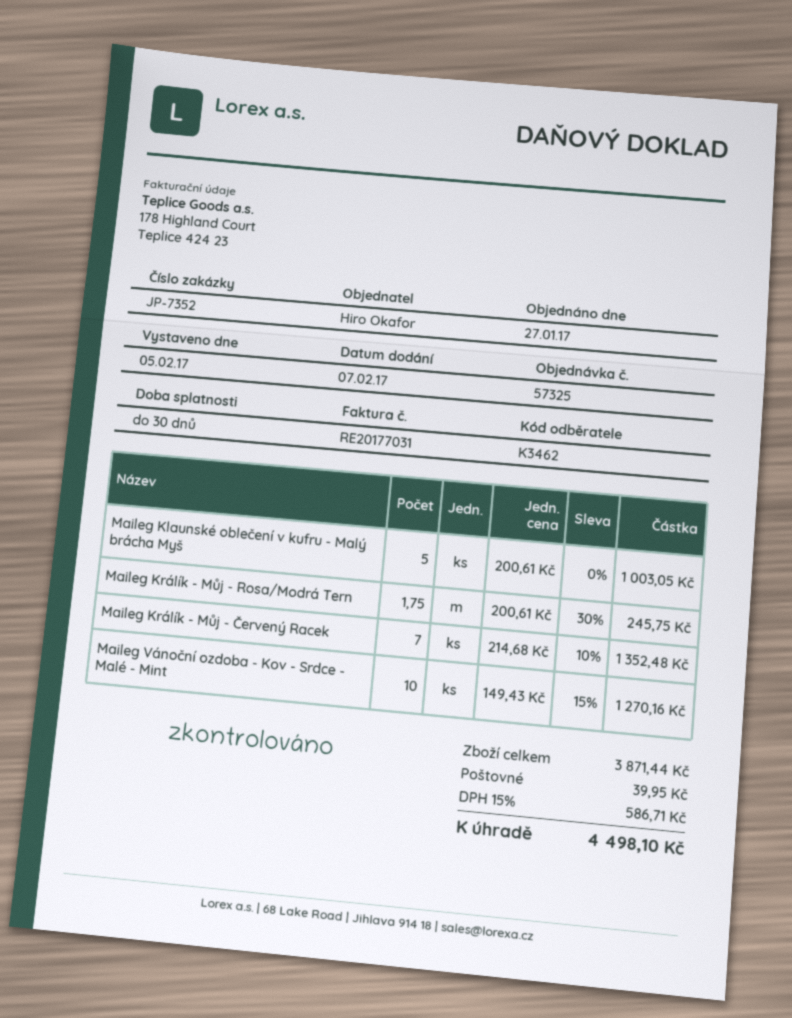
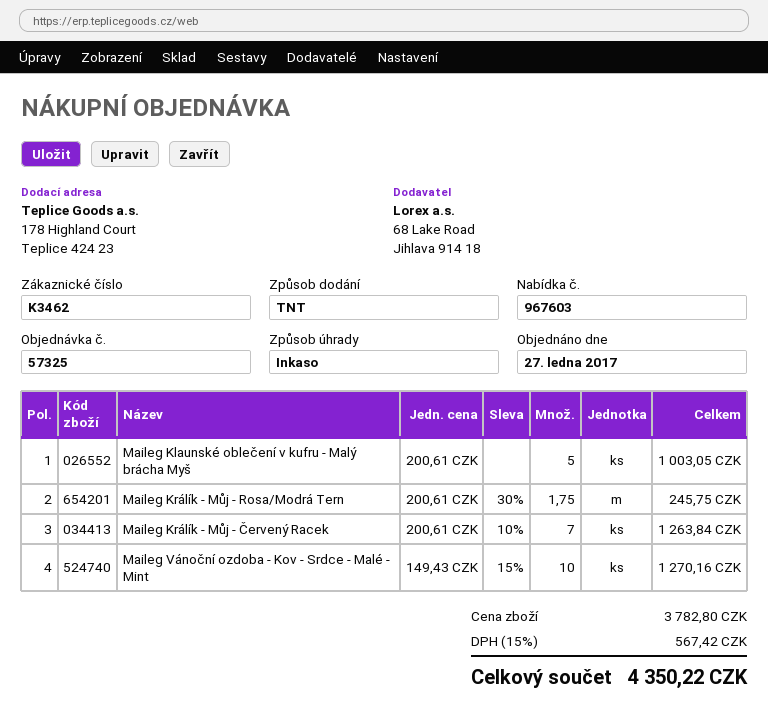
Maileg Králík - Můj - Červený Racek: 7 x 214.68 - 10% = 1352.48 -> 7 x 200.61 - 10% = 1263.84
subtotal: 3871.44 -> 3782.80
shipping: 39.95 -> none
tax: 15% = 586.71 -> 15% = 567.42
total: 4498.10 -> 4350.22

